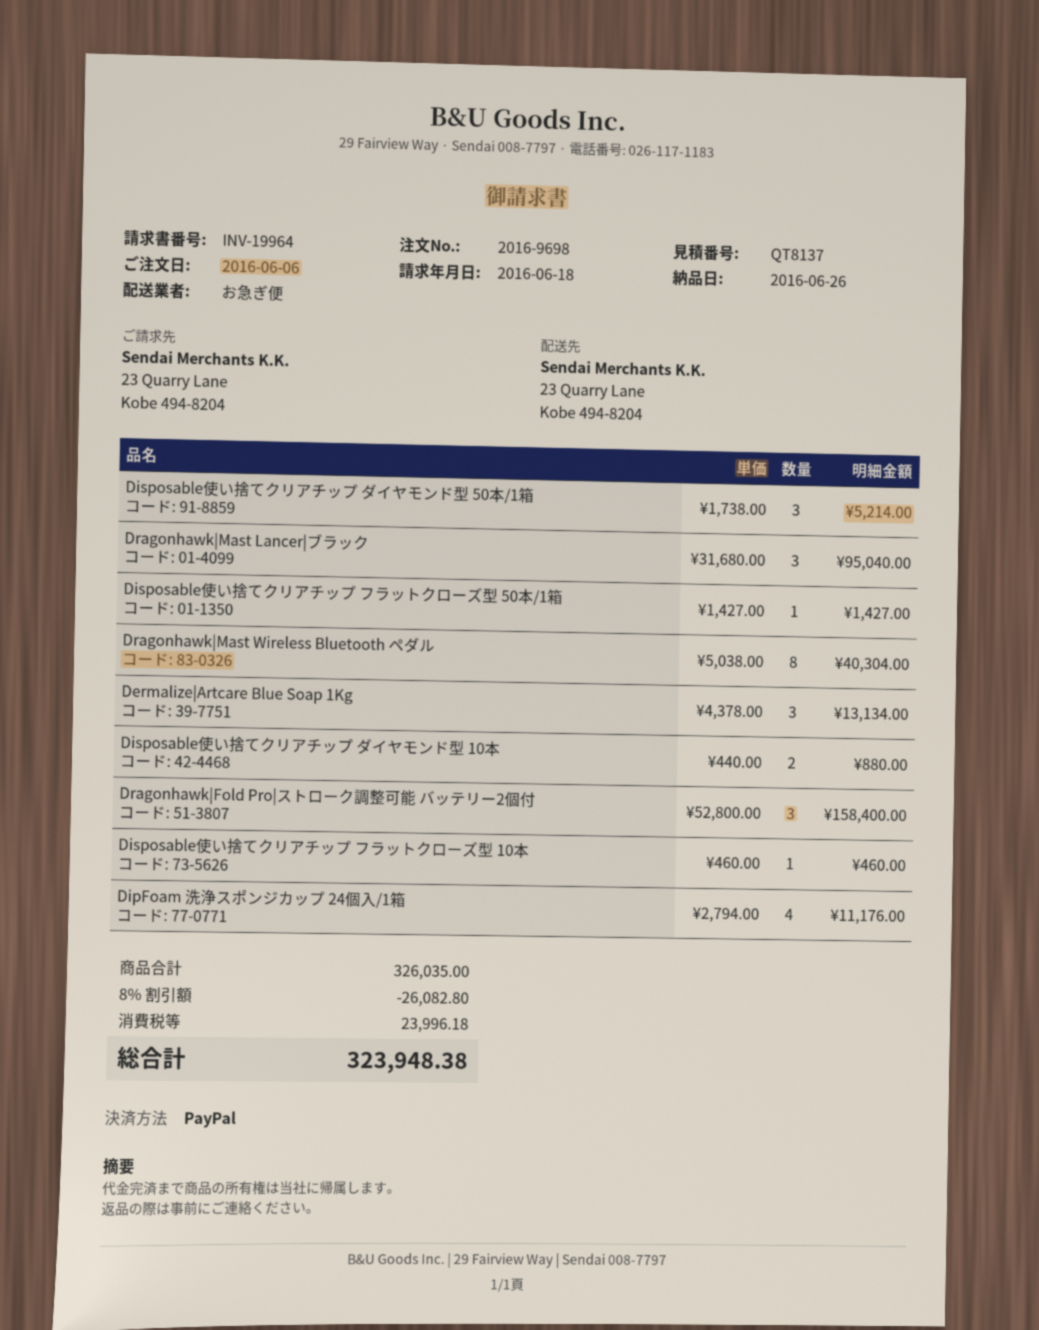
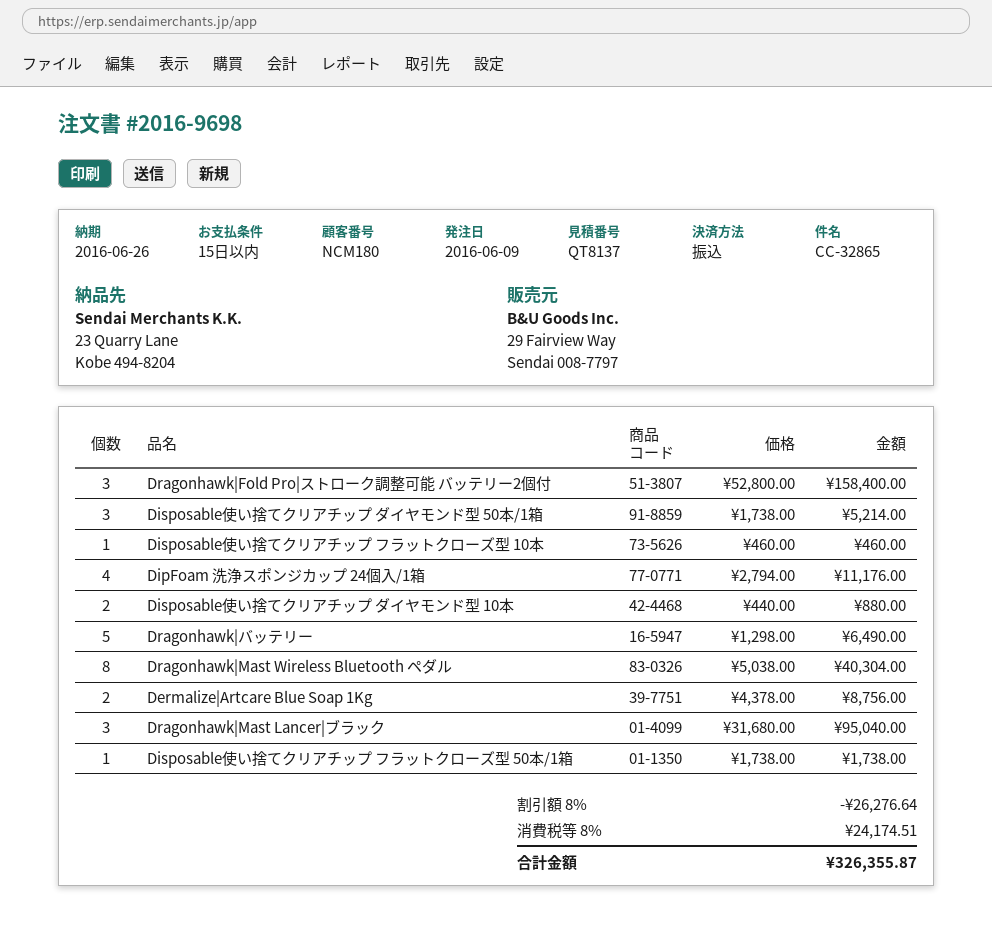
order date: 2016-06-06 -> 2016-06-09
payment method: PayPal -> bank transfer
Disposable使い捨てクリアチップ フラットクローズ型 50本/1箱: 1 x 1427.00 = 1427.00 -> 1 x 1738.00 = 1738.00
Dermalize|Artcare Blue Soap 1Kg: 3 x 4378.00 = 13134.00 -> 2 x 4378.00 = 8756.00
Dragonhawk|バッテリー: none -> 5 x 1298.00 = 6490.00
discount: 8% = 26082.80 -> 8% = 26276.64
tax: 23996.18 -> 24174.51
total: 323948.38 -> 326355.87

